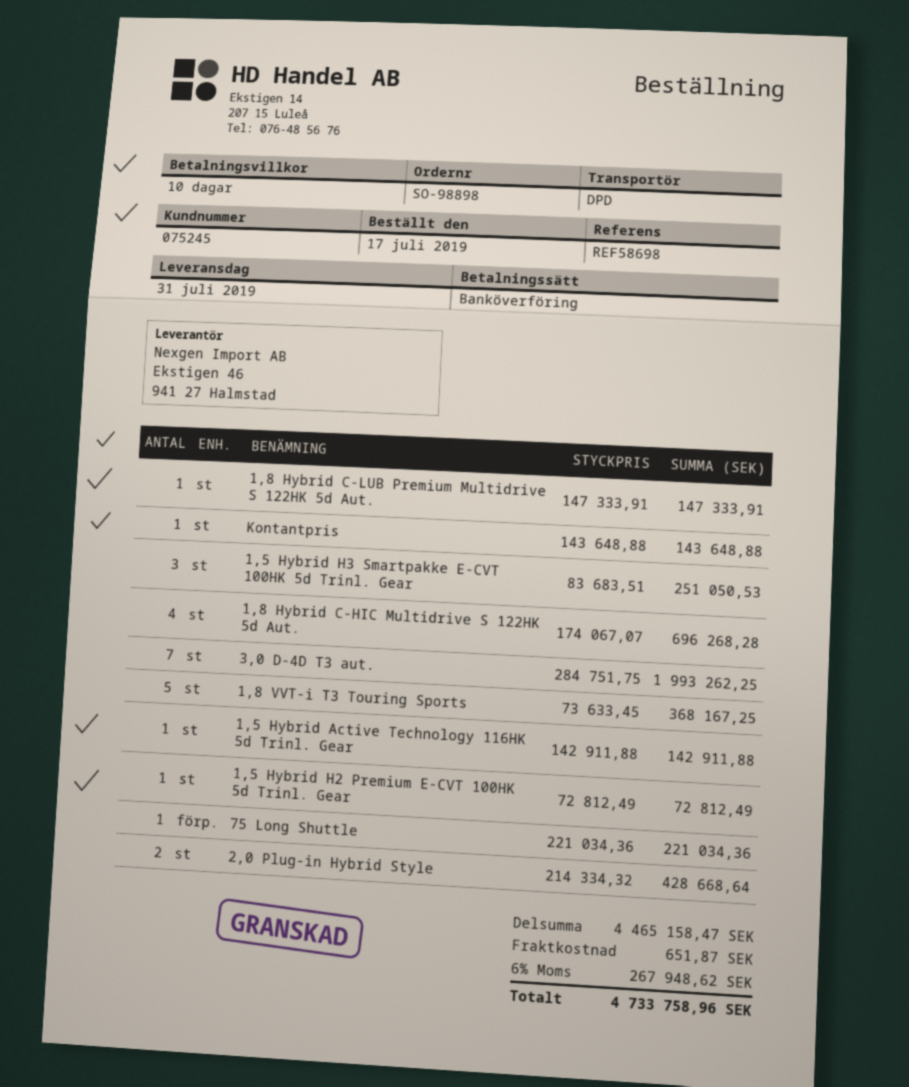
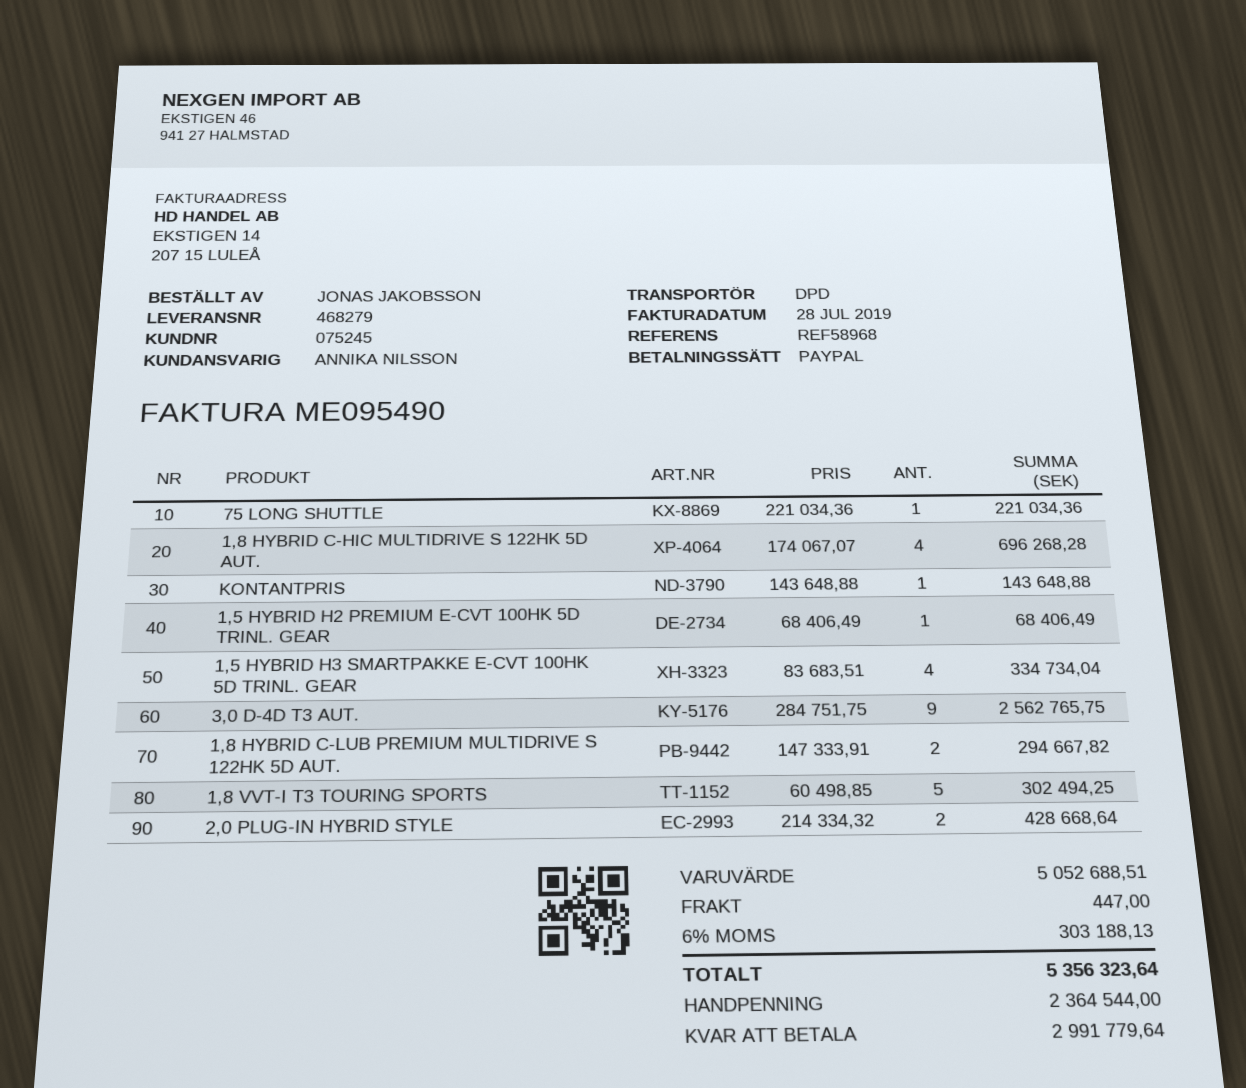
reference: REF58698 -> REF58968
payment method: bank transfer -> PayPal
1,8 Hybrid C-LUB Premium Multidrive S 122HK 5d Aut.: 1 x 147333.91 = 147333.91 -> 2 x 147333.91 = 294667.82
1,5 Hybrid H3 Smartpakke E-CVT 100HK 5d Trinl. Gear: 3 x 83683.51 = 251050.53 -> 4 x 83683.51 = 334734.04
3,0 D-4D T3 aut.: 7 x 284751.75 = 1993262.25 -> 9 x 284751.75 = 2562765.75
1,8 VVT-i T3 Touring Sports: 5 x 73633.45 = 368167.25 -> 5 x 60498.85 = 302494.25
1,5 Hybrid Active Technology 116HK 5d Trinl. Gear: 1 x 142911.88 = 142911.88 -> none
1,5 Hybrid H2 Premium E-CVT 100HK 5d Trinl. Gear: 1 x 72812.49 = 72812.49 -> 1 x 68406.49 = 68406.49
subtotal: 4465158.47 -> 5052688.51
shipping: 651.87 -> 447.00
tax: 6% = 267948.62 -> 6% = 303188.13
total: 4733758.96 -> 5356323.64

